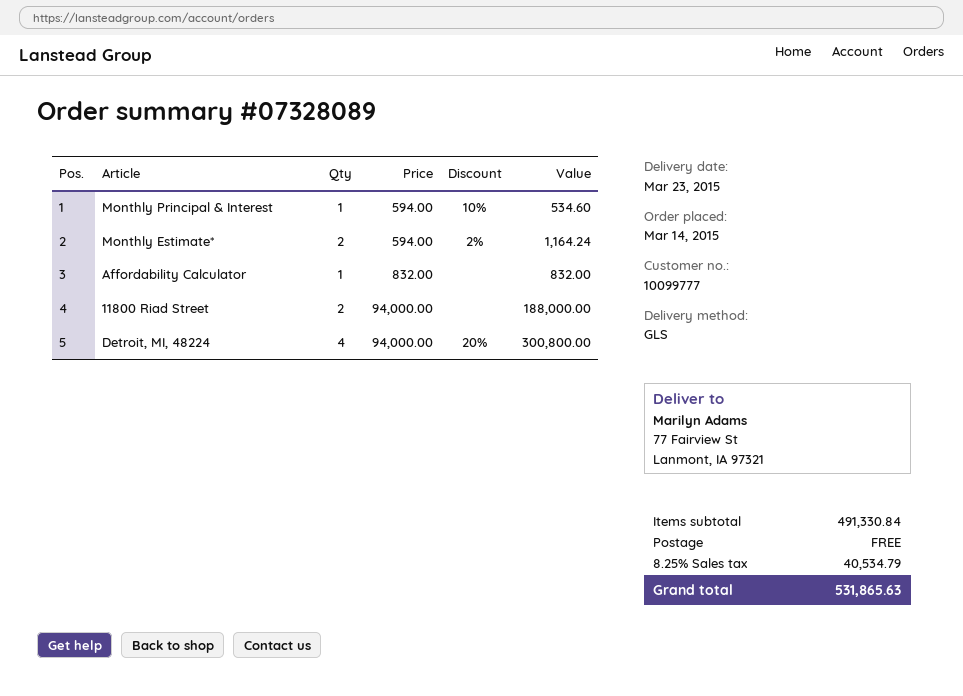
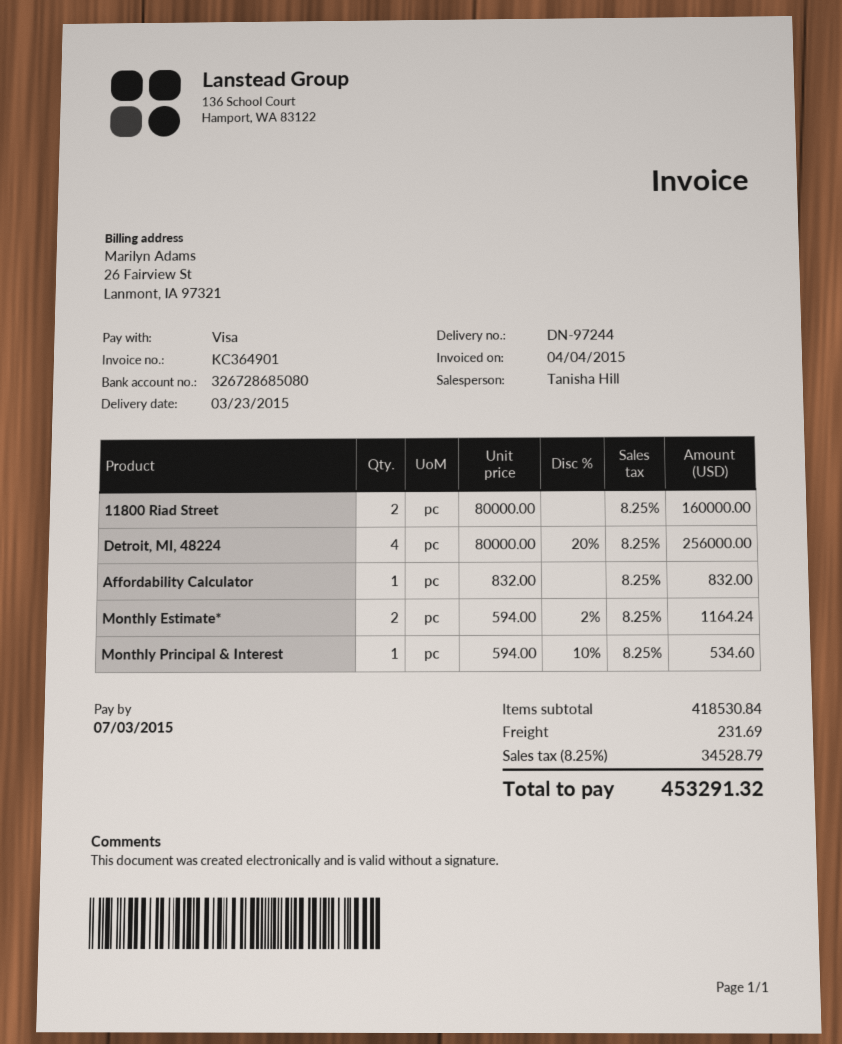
11800 Riad Street: 2 x 94000.00 = 188000.00 -> 2 x 80000.00 = 160000.00
Detroit, MI, 48224: 4 x 94000.00 - 20% = 300800.00 -> 4 x 80000.00 - 20% = 256000.00
subtotal: 491330.84 -> 418530.84
shipping: 0.00 -> 231.69
tax: 8.25% = 40534.79 -> 8.25% = 34528.79
total: 531865.63 -> 453291.32

